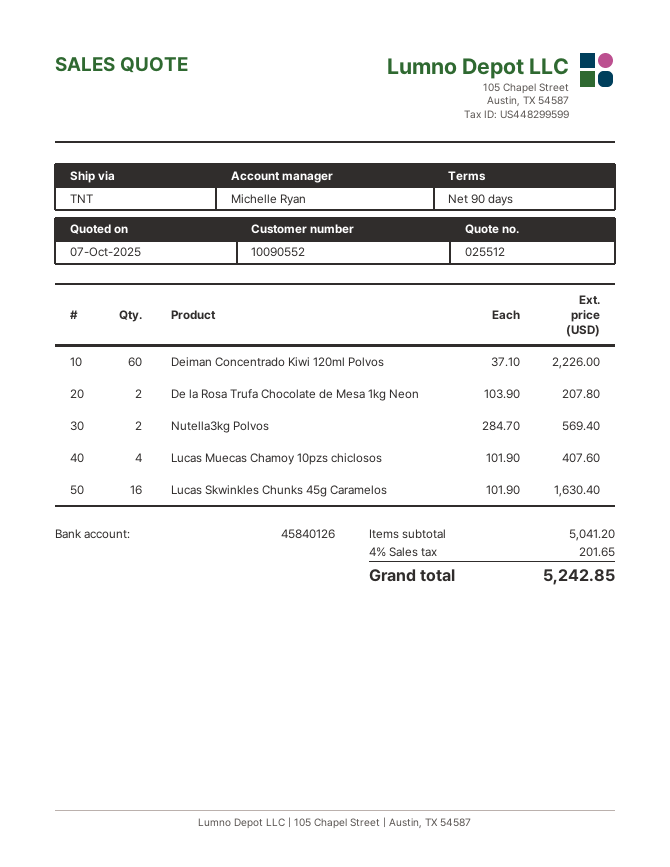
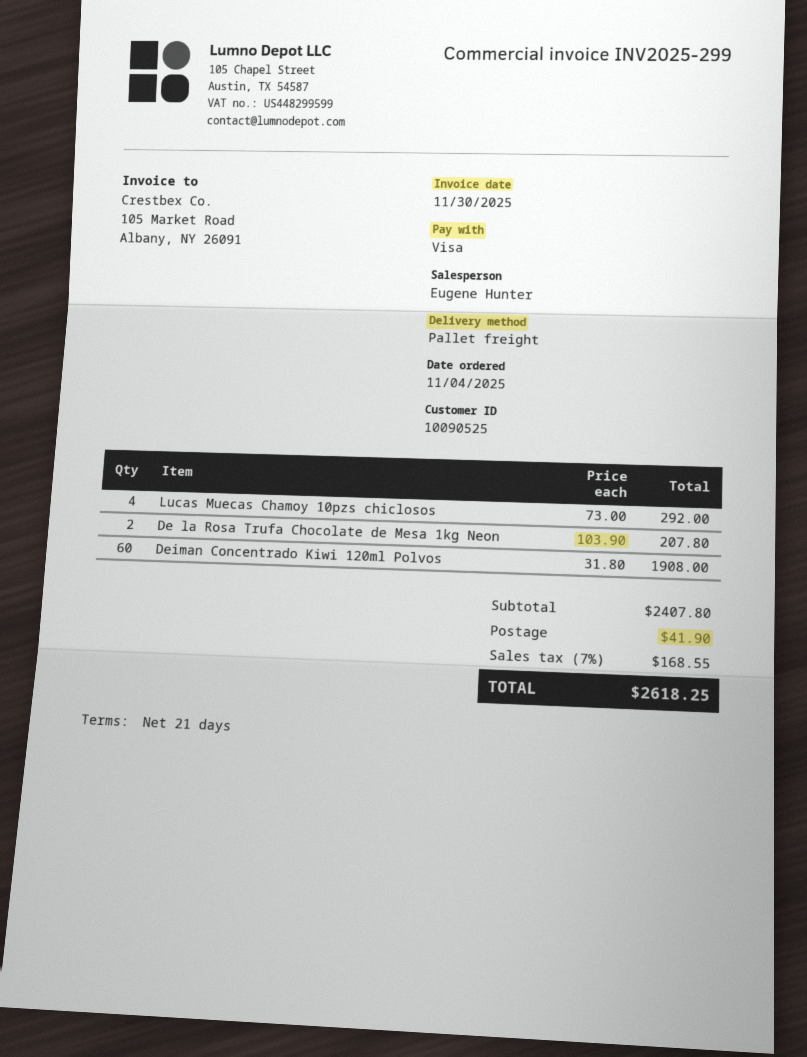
payment terms: 90 days -> 21 days
customer number: 10090552 -> 10090525
sales rep: Michelle Ryan -> Eugene Hunter
shipping method: TNT -> pallet freight
Deiman Concentrado Kiwi 120ml Polvos: 60 x 37.10 = 2226.00 -> 60 x 31.80 = 1908.00
Nutella3kg Polvos: 2 x 284.70 = 569.40 -> none
Lucas Muecas Chamoy 10pzs chiclosos: 4 x 101.90 = 407.60 -> 4 x 73.00 = 292.00
Lucas Skwinkles Chunks 45g Caramelos: 16 x 101.90 = 1630.40 -> none
subtotal: 5041.20 -> 2407.80
shipping: none -> 41.90
tax: 4% = 201.65 -> 7% = 168.55
total: 5242.85 -> 2618.25

